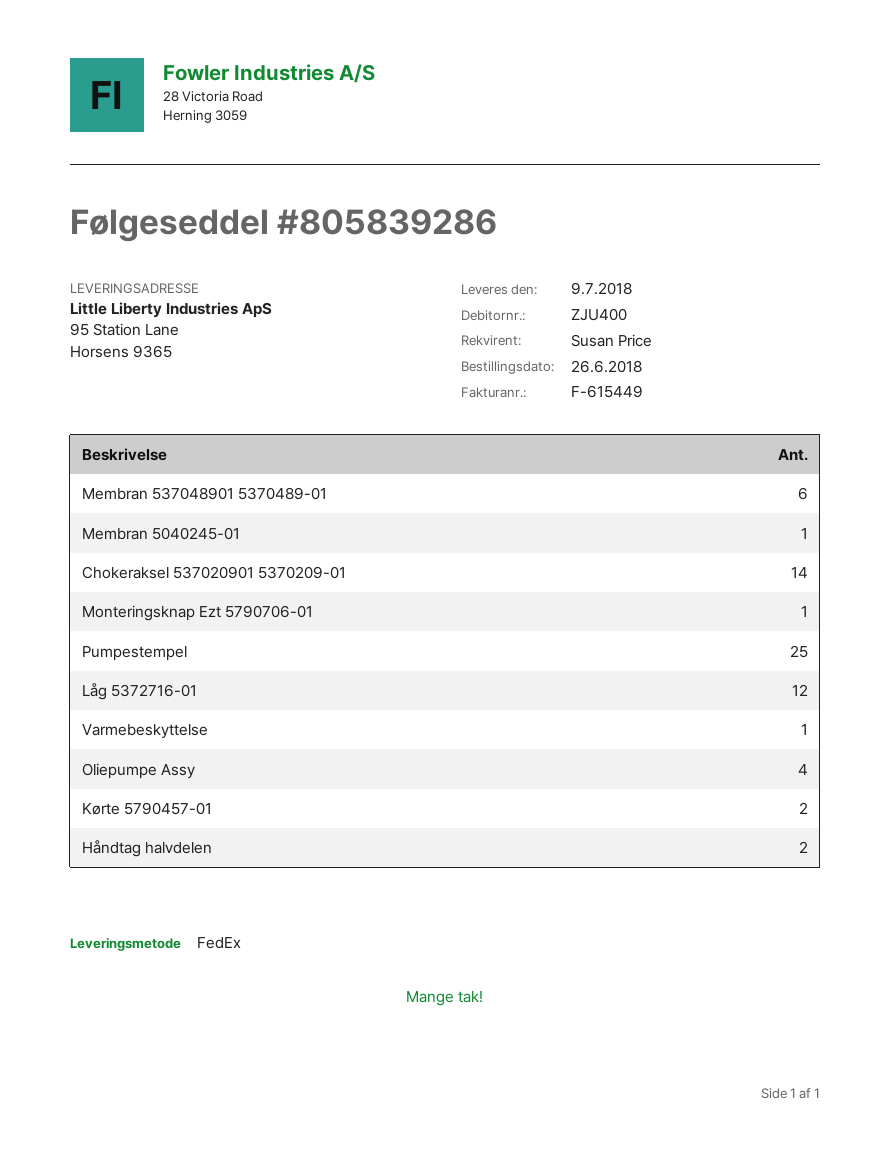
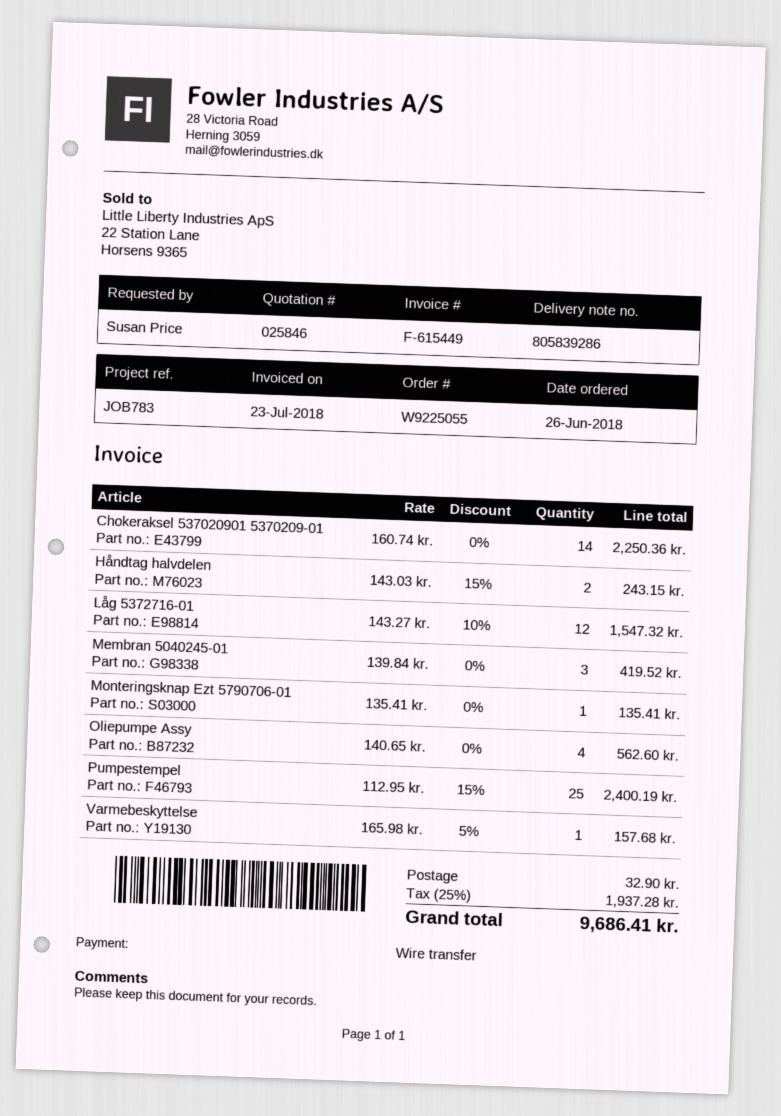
Membran 537048901 5370489-01: 6 -> none
Membran 5040245-01: 1 -> 3
Kørte 5790457-01: 2 -> none

